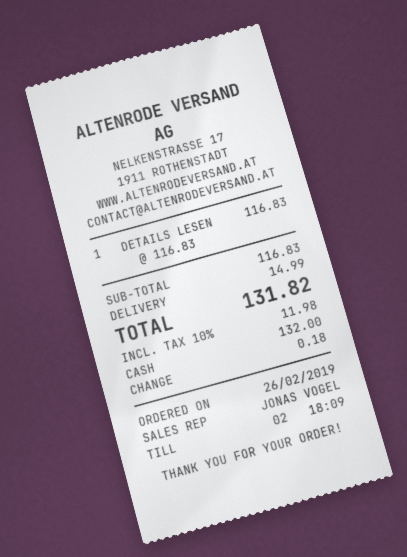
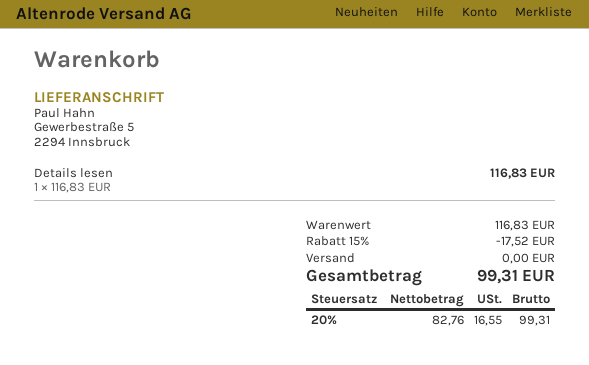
discount: none -> 15% = 17.52
shipping: 14.99 -> 0.00
tax: 10% = 11.98 -> 20% = 16.55
total: 131.82 -> 99.31

